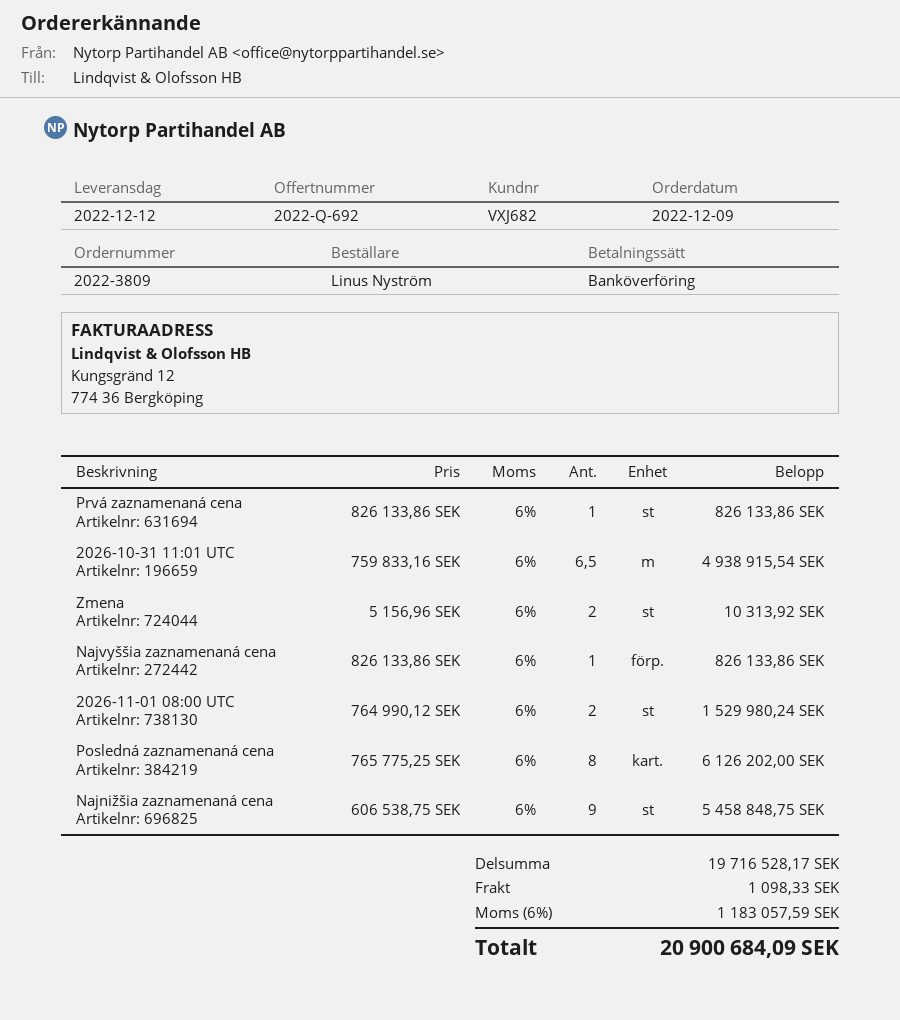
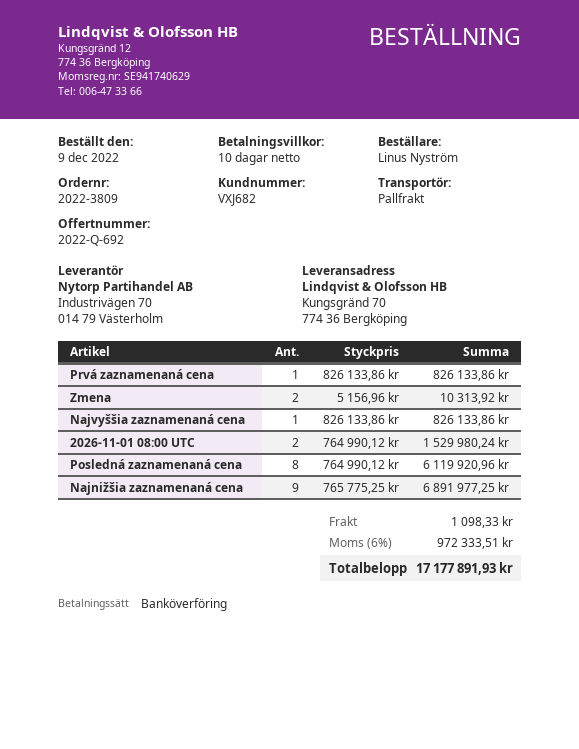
2026-10-31 11:01 UTC: 6.5 x 759833.16 = 4938915.54 -> none
Posledná zaznamenaná cena: 8 x 765775.25 = 6126202.00 -> 8 x 764990.12 = 6119920.96
Najnižšia zaznamenaná cena: 9 x 606538.75 = 5458848.75 -> 9 x 765775.25 = 6891977.25
tax: 6% = 1183057.59 -> 6% = 972333.51
total: 20900684.09 -> 17177891.93

